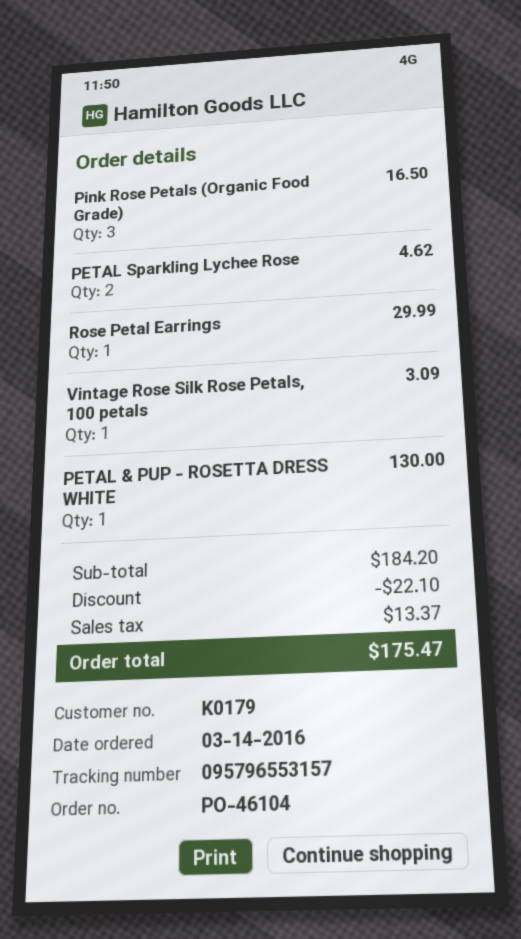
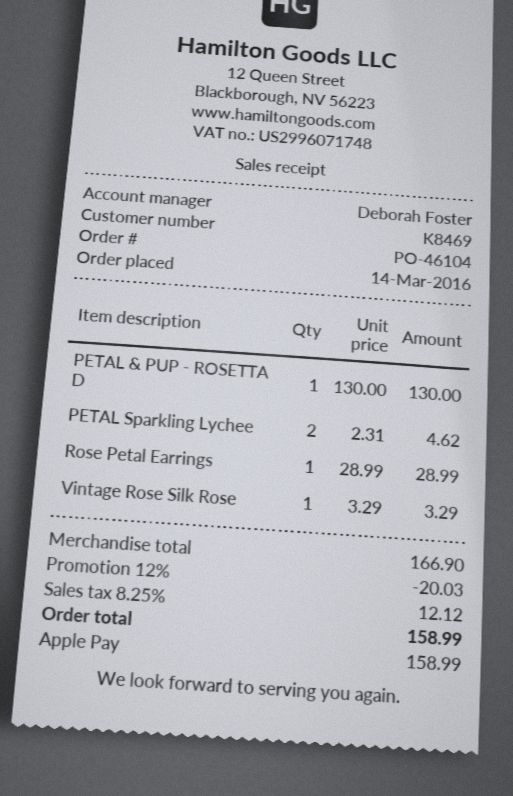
customer number: K0179 -> K8469
Pink Rose Petals (Organic Food Grade): 3 for 16.50 -> none
Rose Petal Earrings: 1 for 29.99 -> 1 for 28.99
Vintage Rose Silk Rose Petals, 100 petals: 1 for 3.09 -> 1 for 3.29
subtotal: 184.20 -> 166.90
discount: 22.10 -> 20.03
tax: 13.37 -> 12.12
total: 175.47 -> 158.99

